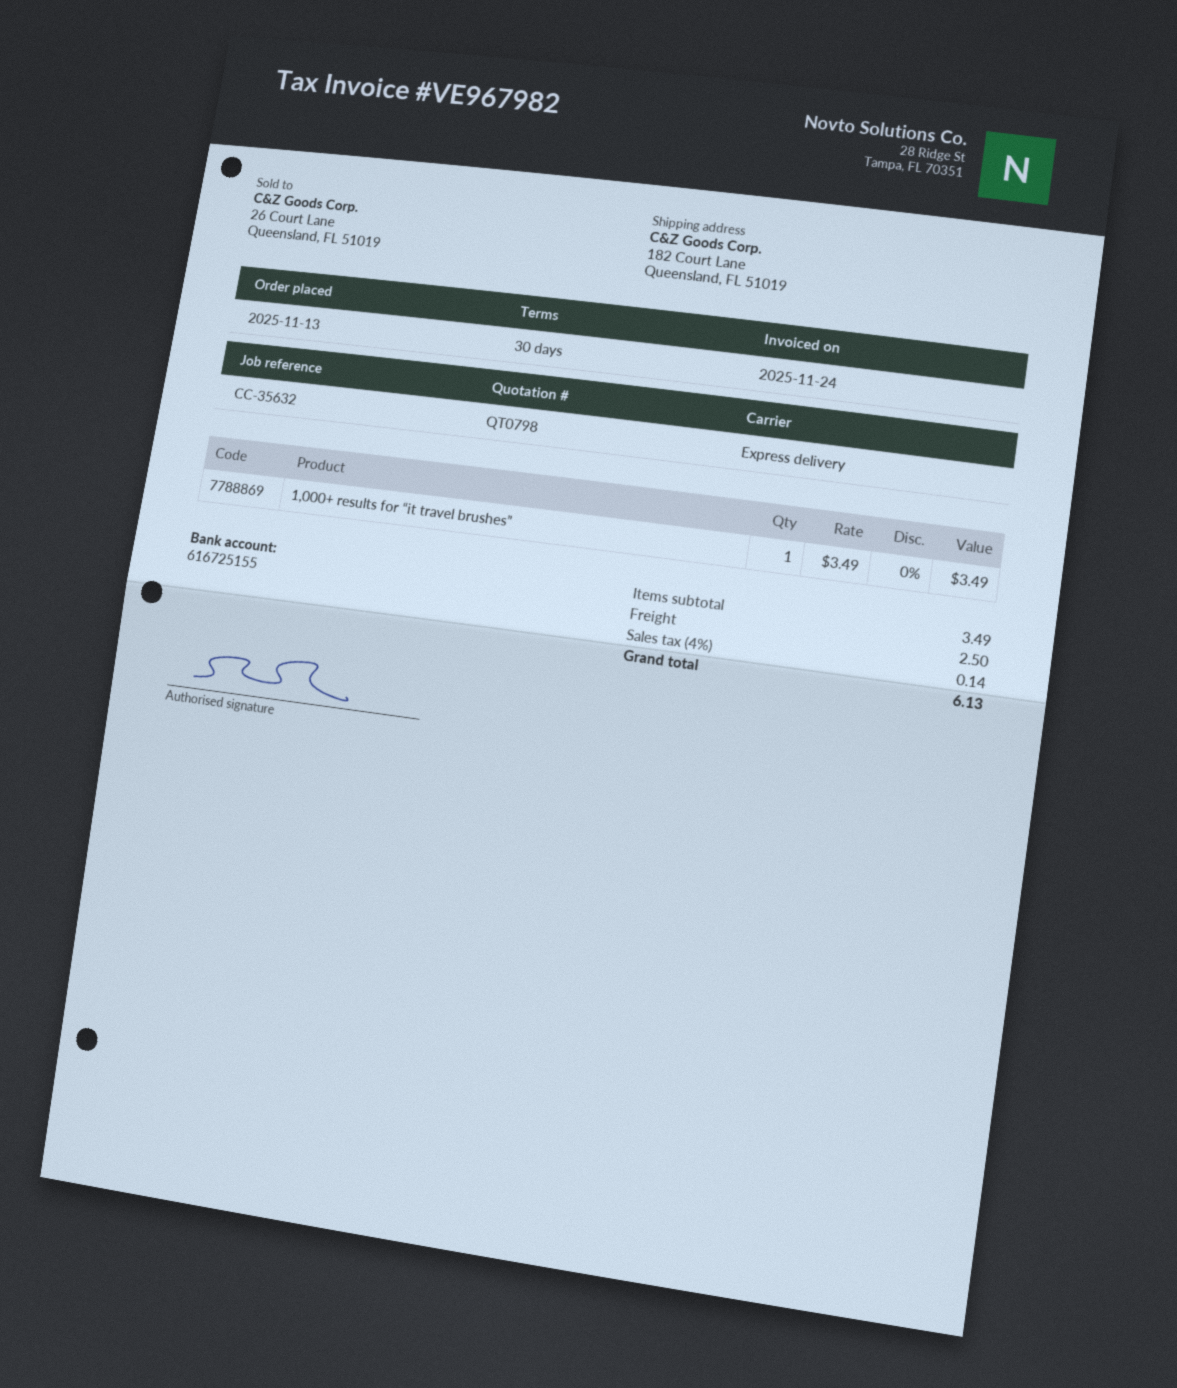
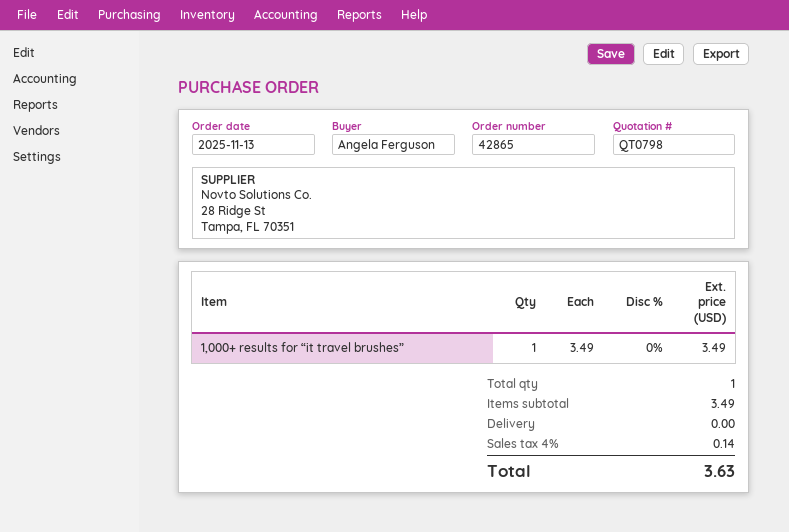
shipping: 2.50 -> 0.00
total: 6.13 -> 3.63

